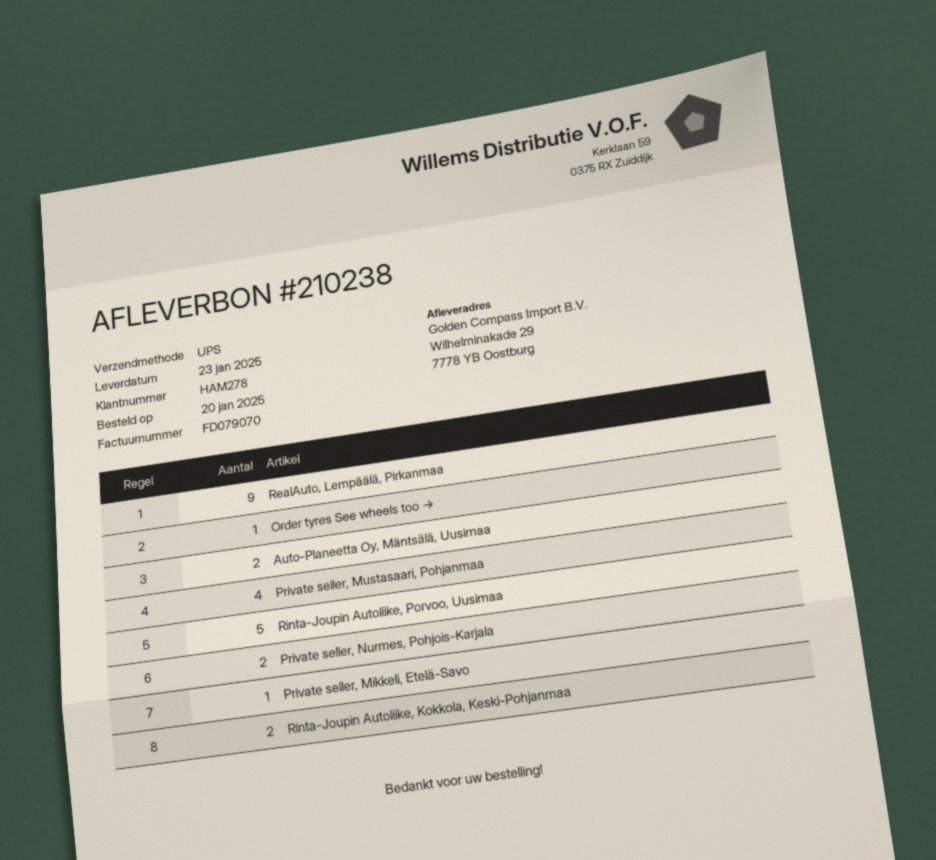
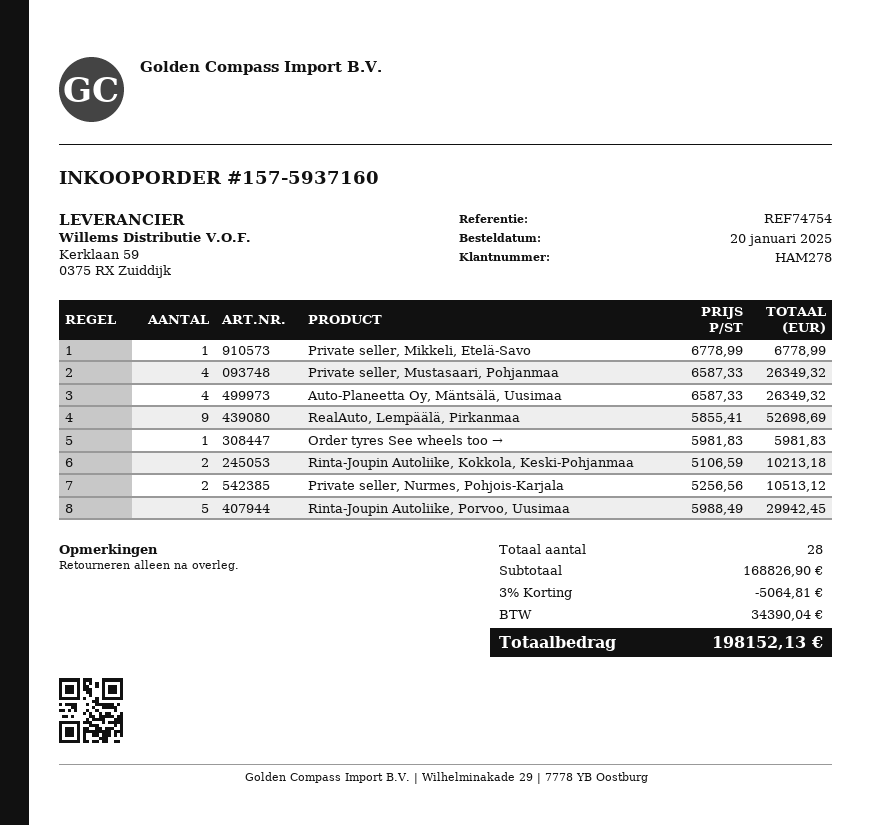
Auto-Planeetta Oy, Mäntsälä, Uusimaa: 2 -> 4

